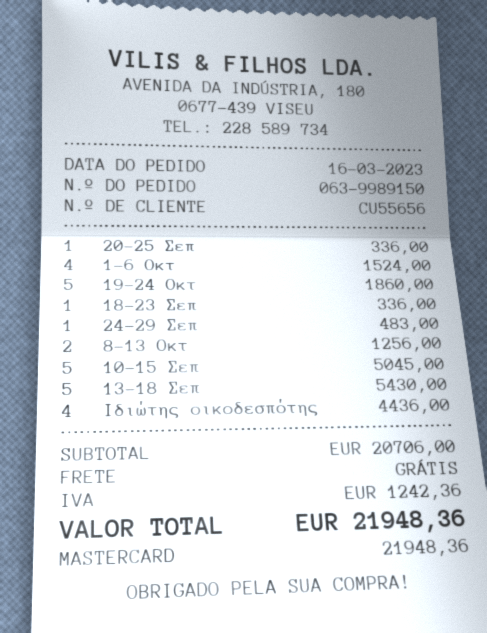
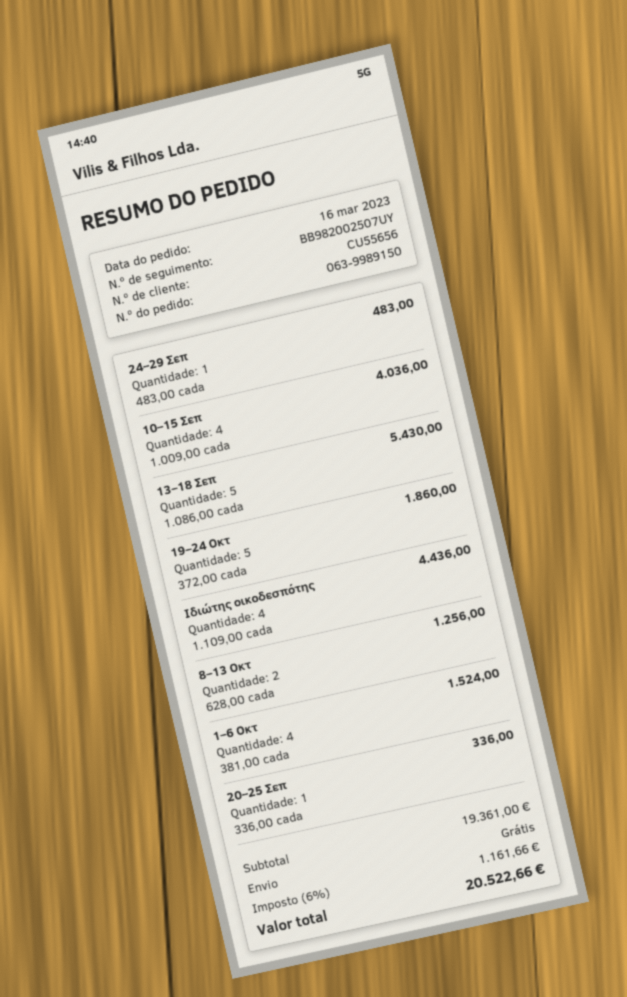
18–23 Σεπ: 1 for 336.00 -> none
10–15 Σεπ: 5 for 5045.00 -> 4 for 4036.00
subtotal: 20706.00 -> 19361.00
tax: 1242.36 -> 1161.66
total: 21948.36 -> 20522.66

